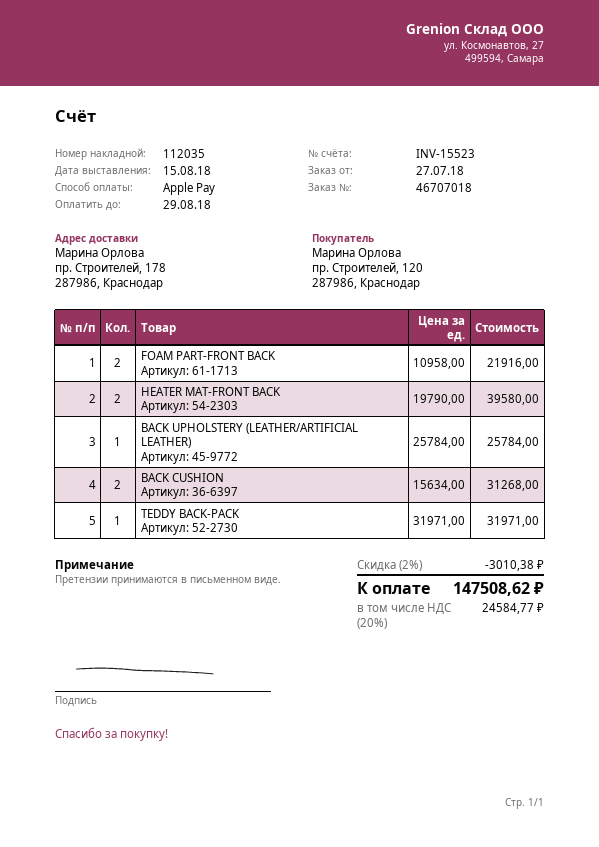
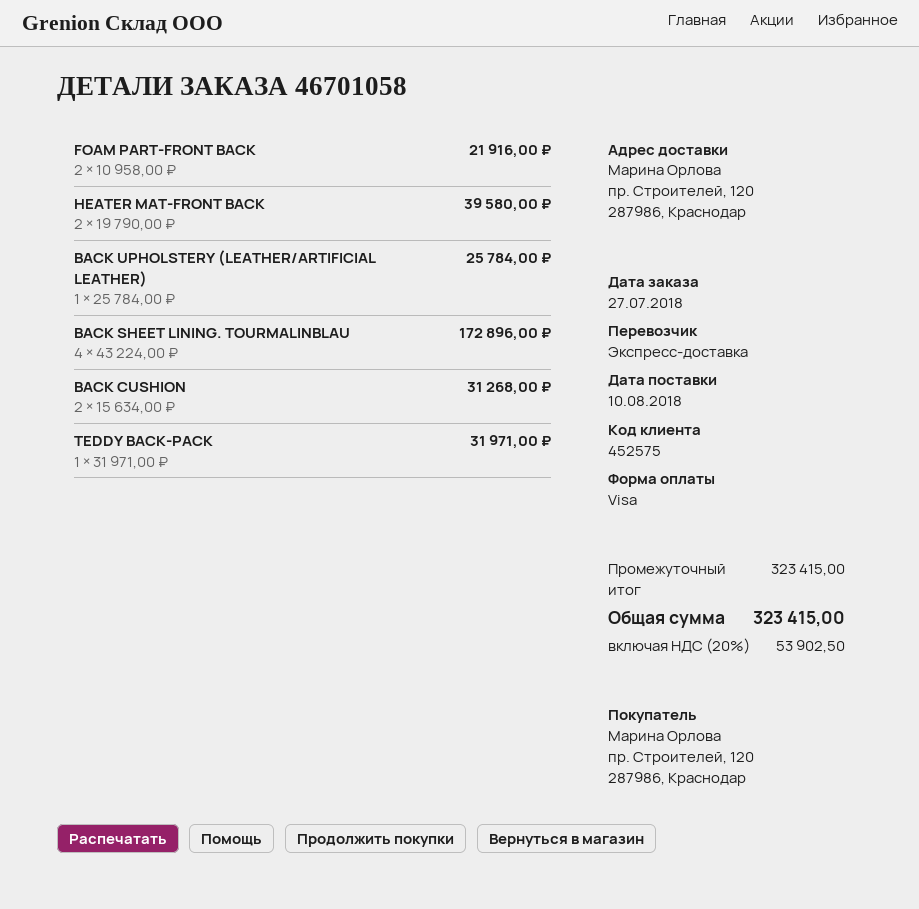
order number: 46707018 -> 46701058
payment method: Apple Pay -> Visa
ship to: пр. Строителей, 178, 287986, Краснодар -> пр. Строителей, 120, 287986, Краснодар
BACK SHEET LINING. TOURMALINBLAU: none -> 4 x 43224.00 = 172896.00
discount: 2% = 3010.38 -> none
tax: 20% = 24584.77 -> 20% = 53902.50
total: 147508.62 -> 323415.00

